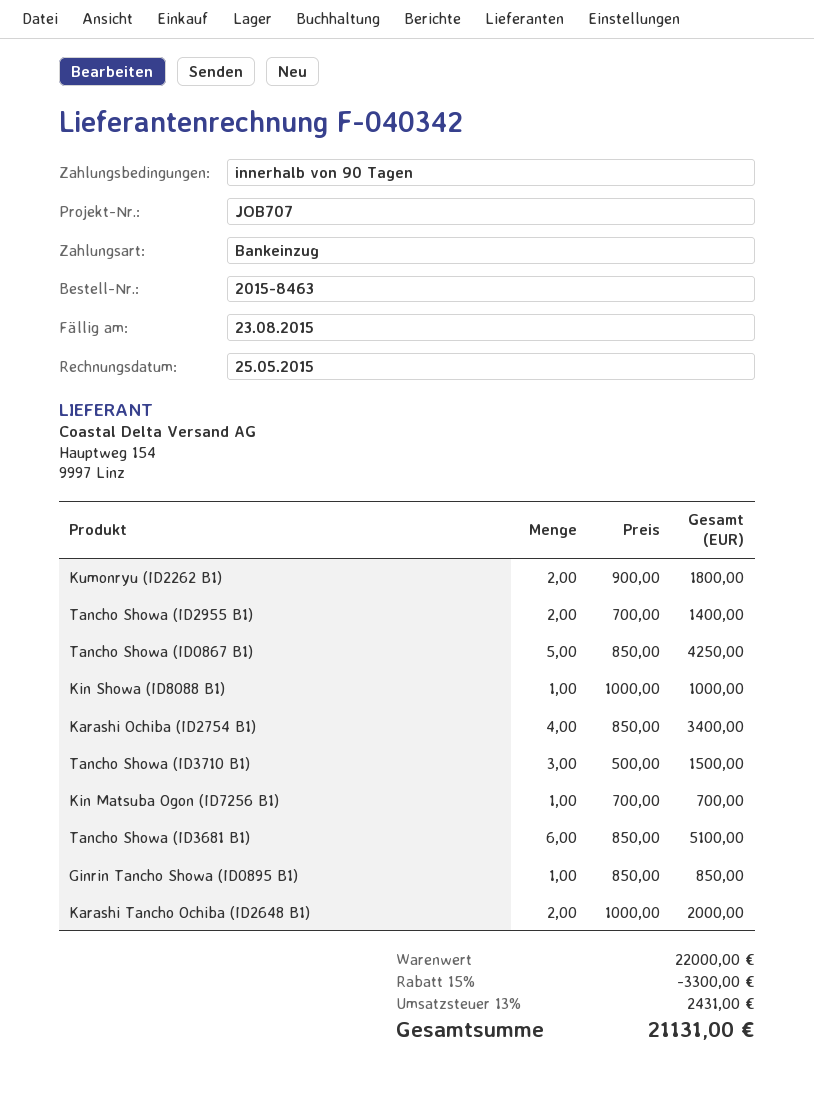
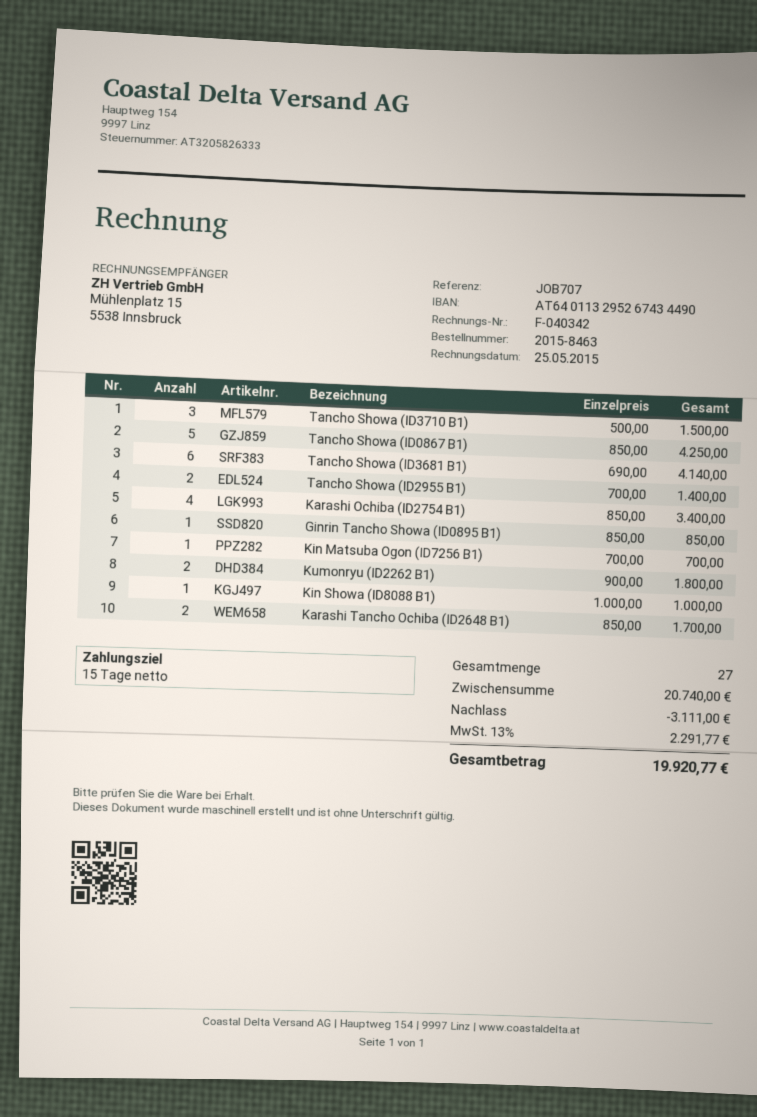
payment terms: 90 days -> 15 days
Tancho Showa (ID3681 B1): 6 x 850.00 = 5100.00 -> 6 x 690.00 = 4140.00
Karashi Tancho Ochiba (ID2648 B1): 2 x 1000.00 = 2000.00 -> 2 x 850.00 = 1700.00
subtotal: 22000.00 -> 20740.00
discount: 3300.00 -> 3111.00
tax: 13% = 2431.00 -> 13% = 2291.77
total: 21131.00 -> 19920.77

